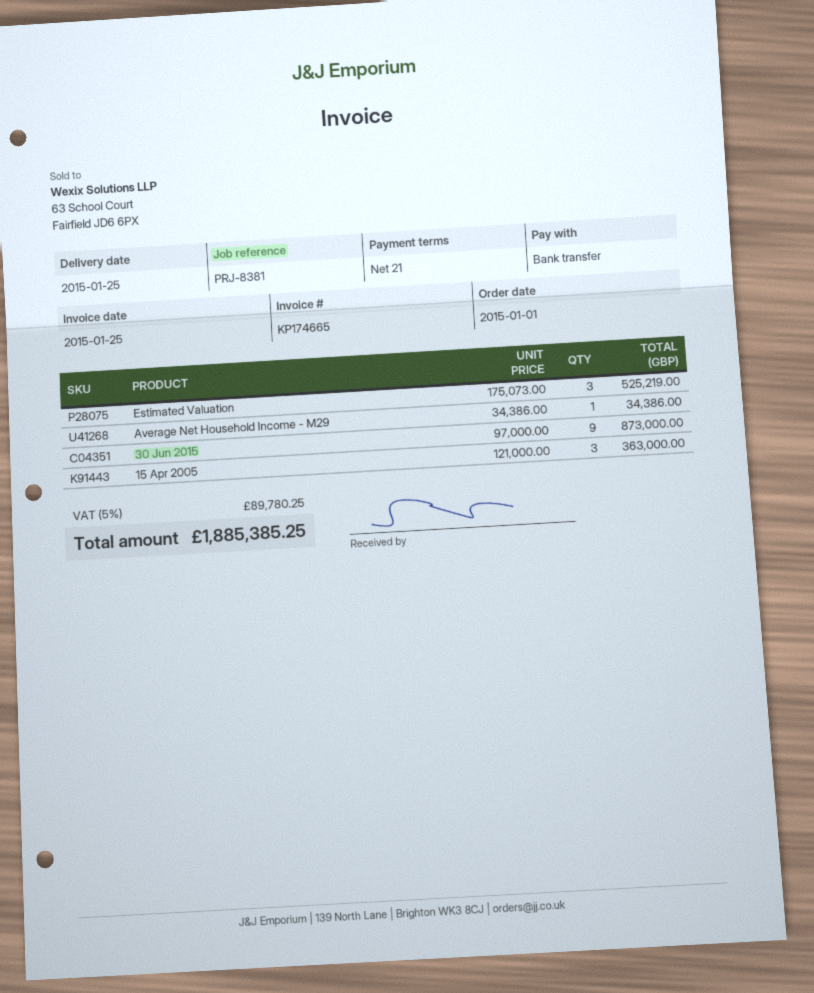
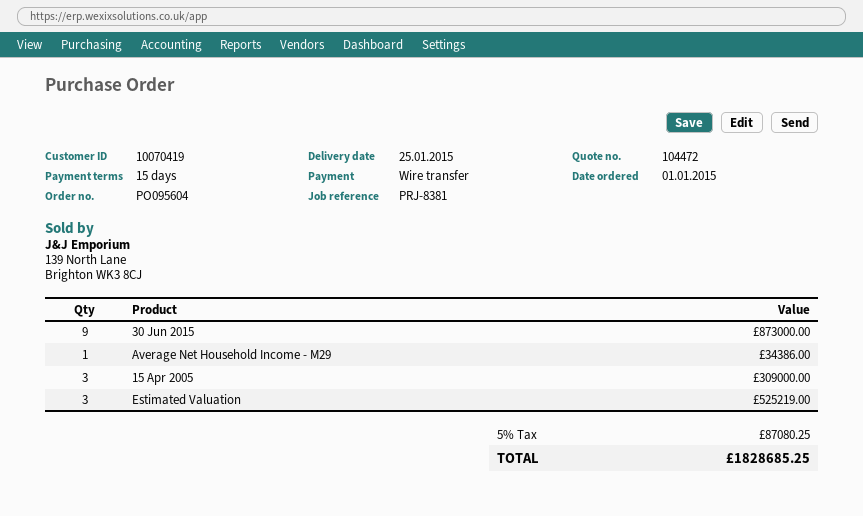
payment terms: 21 days -> 15 days
15 Apr 2005: 3 for 363000.00 -> 3 for 309000.00
tax: 5% = 89780.25 -> 5% = 87080.25
total: 1885385.25 -> 1828685.25

